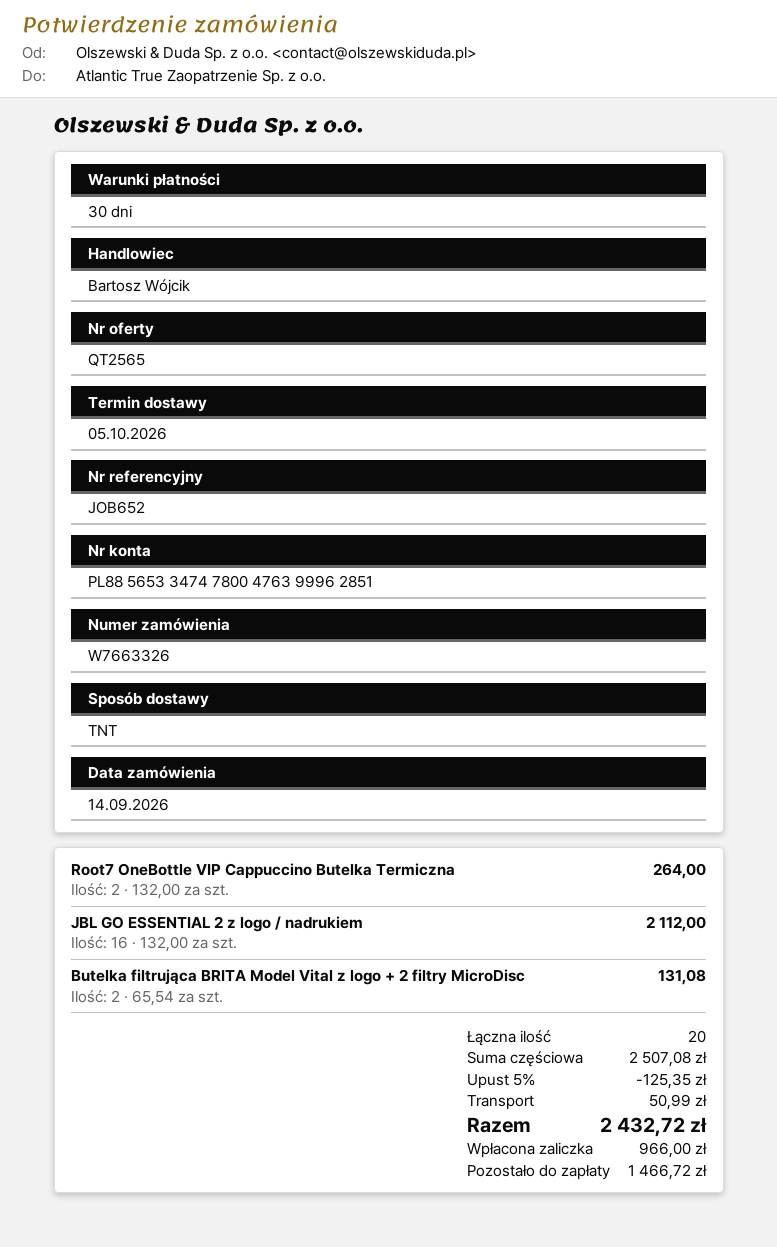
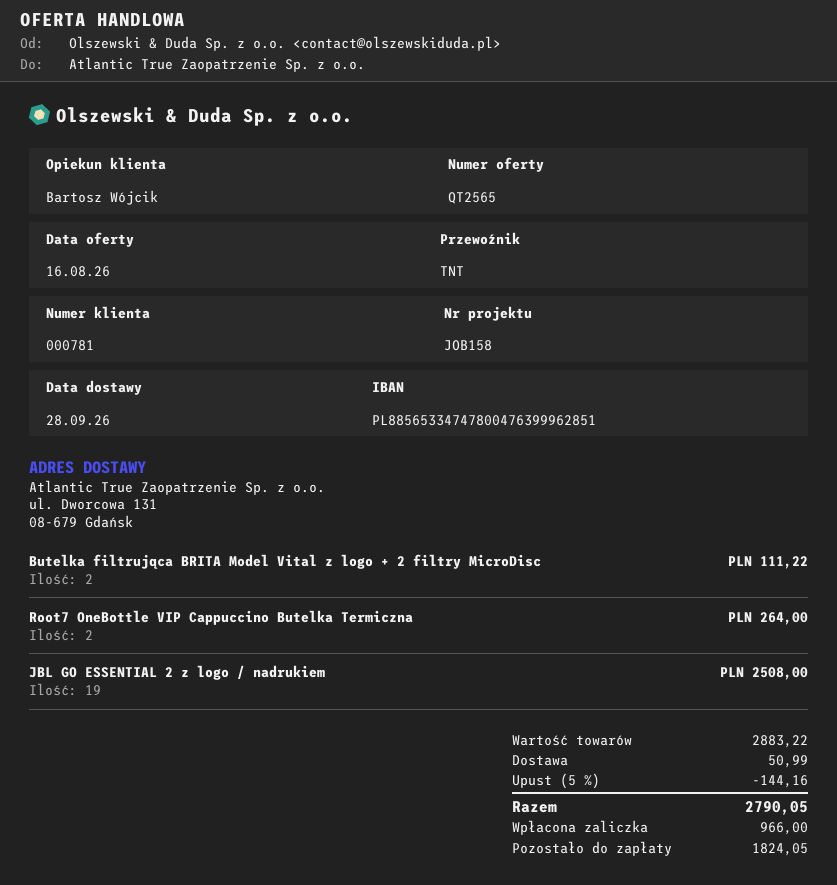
delivery date: 2026-10-05 -> 2026-09-28
reference: JOB652 -> JOB158
JBL GO ESSENTIAL 2 z logo / nadrukiem: 16 for 2112.00 -> 19 for 2508.00
Butelka filtrująca BRITA Model Vital z logo + 2 filtry MicroDisc: 2 for 131.08 -> 2 for 111.22
subtotal: 2507.08 -> 2883.22
discount: 5% = 125.35 -> 5% = 144.16
total: 2432.72 -> 2790.05
balance: 1466.72 -> 1824.05

